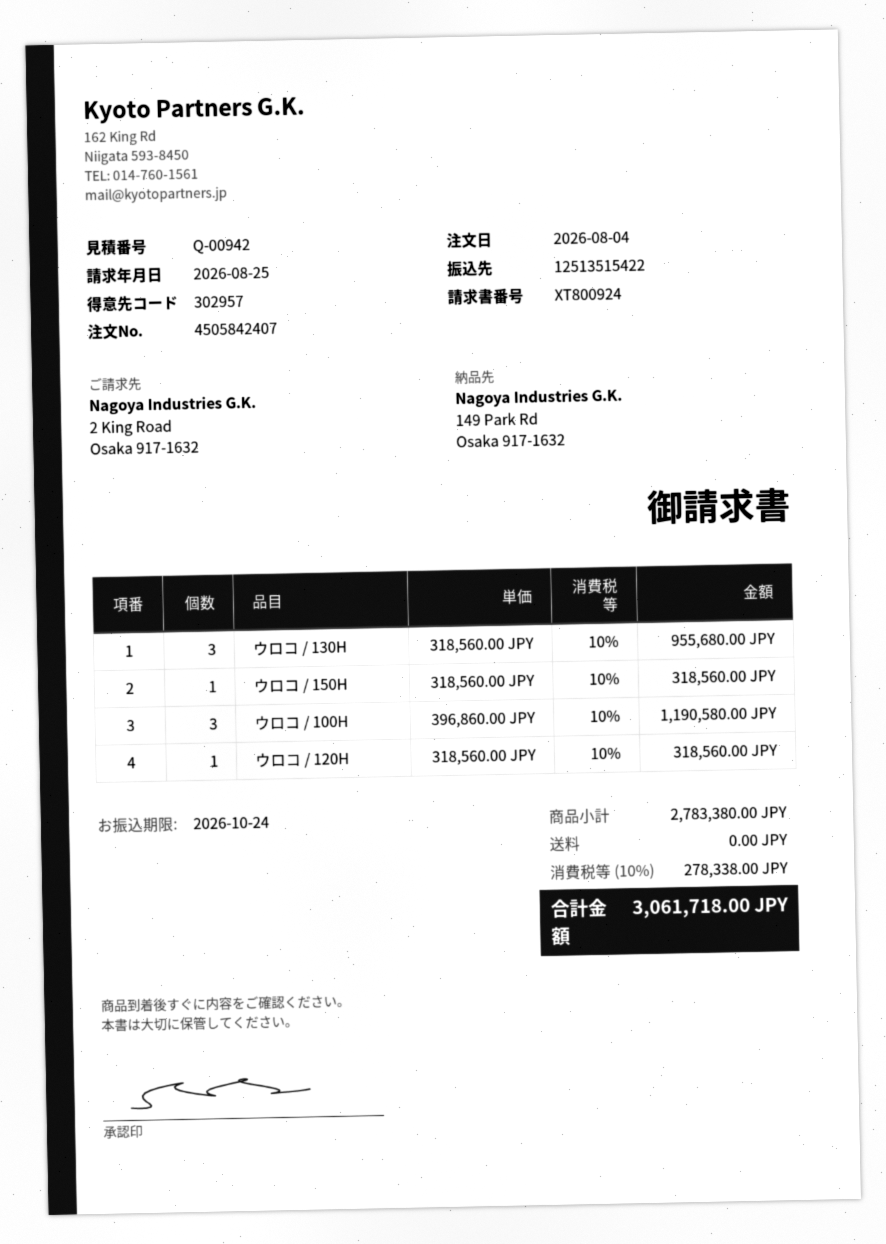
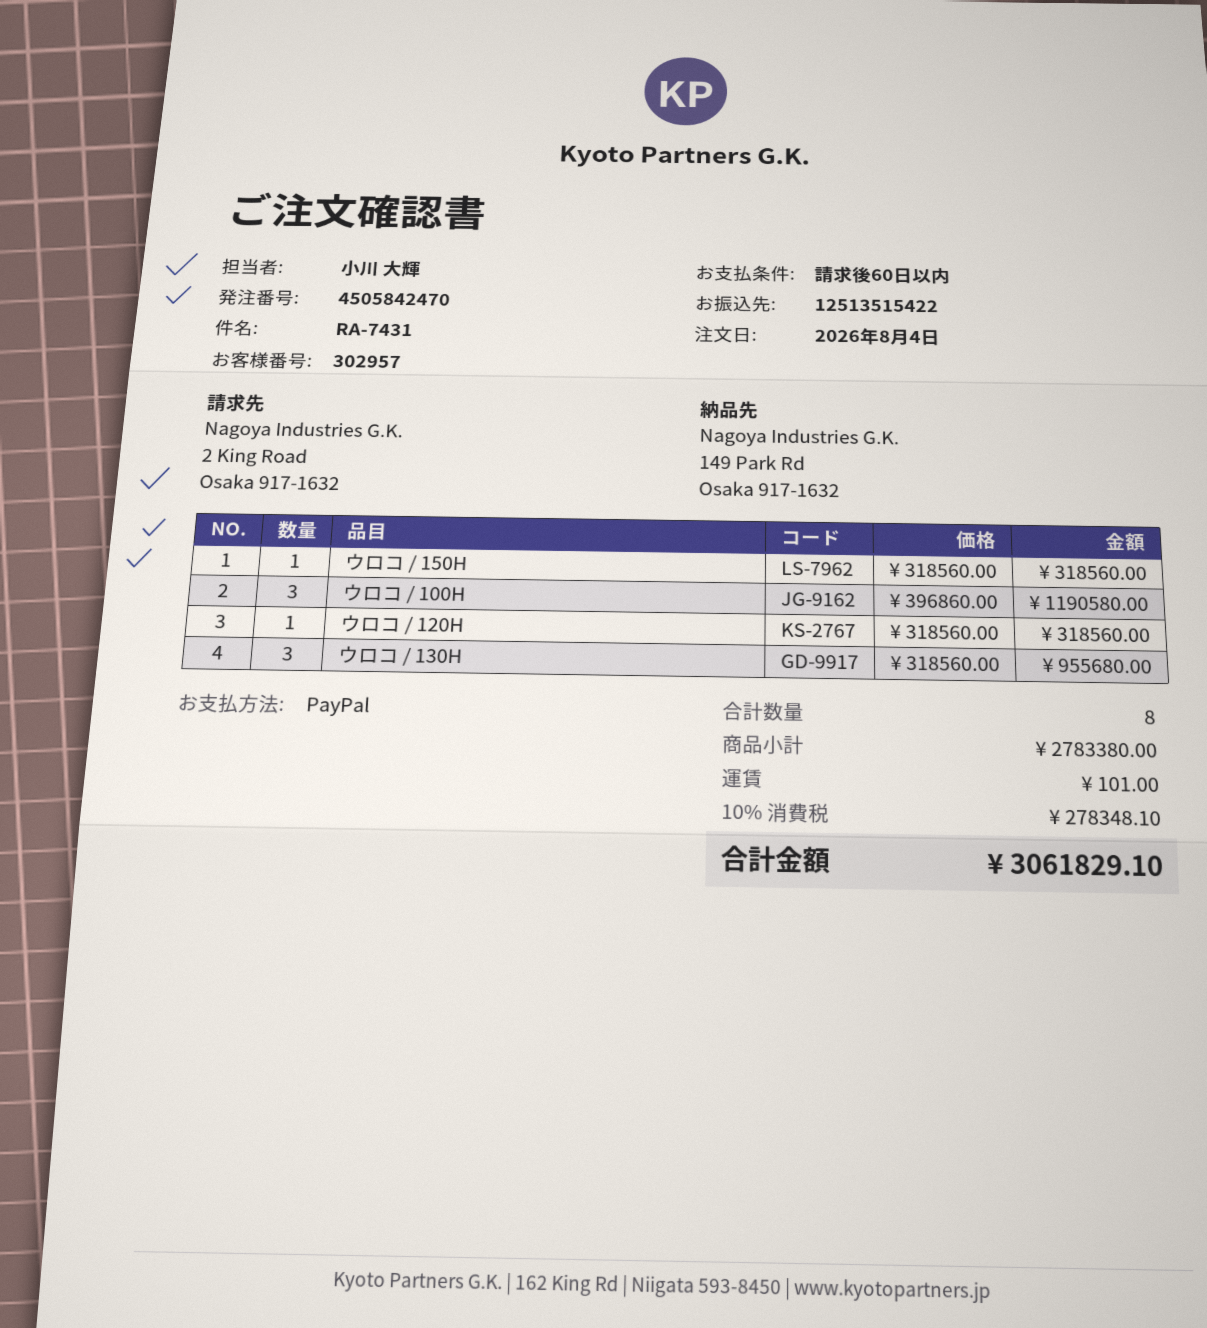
order number: 4505842407 -> 4505842470
shipping: 0.00 -> 101.00
tax: 10% = 278338.00 -> 10% = 278348.10
total: 3061718.00 -> 3061829.10

